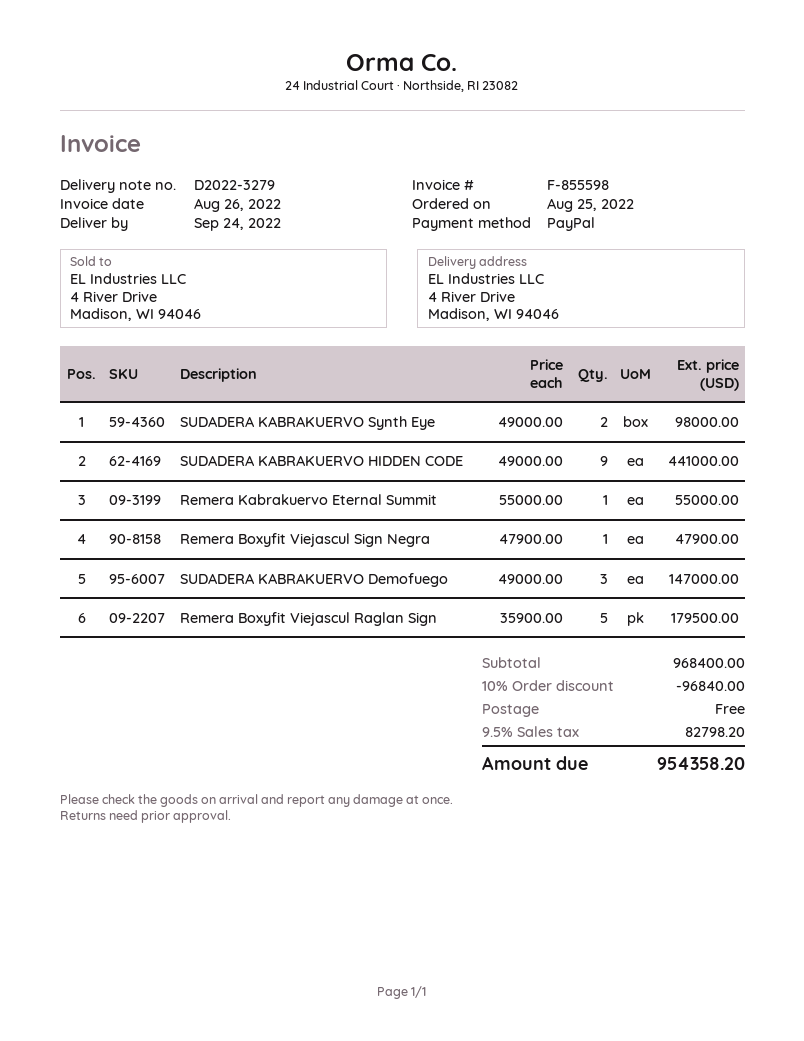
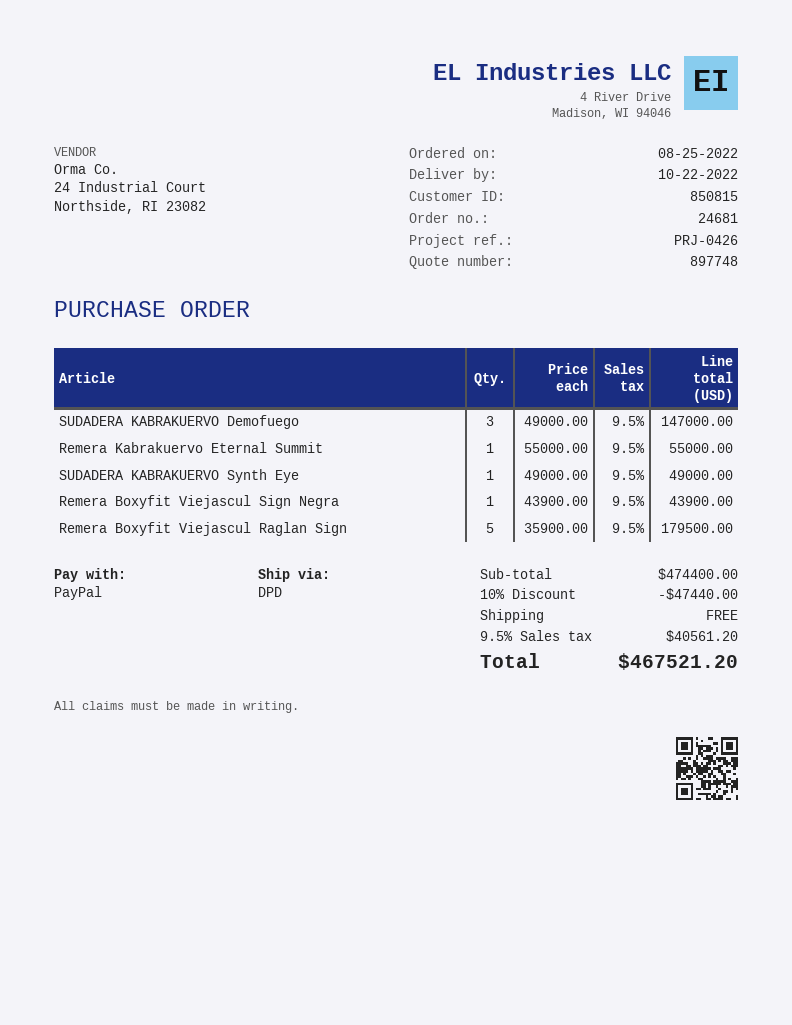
delivery date: 2022-09-24 -> 2022-10-22
SUDADERA KABRAKUERVO Synth Eye: 2 x 49000.00 = 98000.00 -> 1 x 49000.00 = 49000.00
SUDADERA KABRAKUERVO HIDDEN CODE: 9 x 49000.00 = 441000.00 -> none
Remera Boxyfit Viejascul Sign Negra: 1 x 47900.00 = 47900.00 -> 1 x 43900.00 = 43900.00
subtotal: 968400.00 -> 474400.00
discount: 10% = 96840.00 -> 10% = 47440.00
tax: 9.5% = 82798.20 -> 9.5% = 40561.20
total: 954358.20 -> 467521.20

